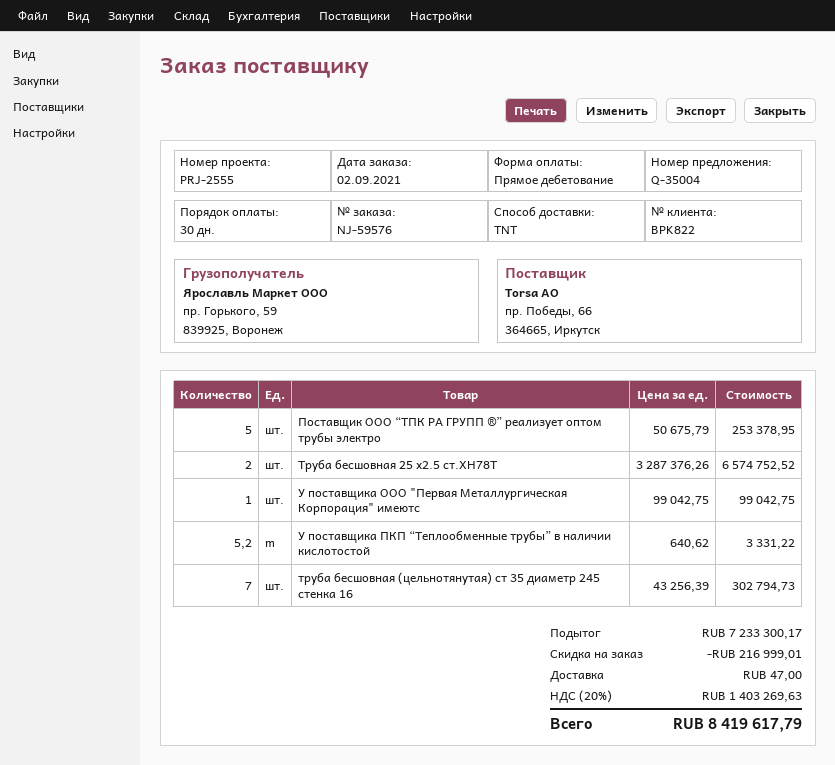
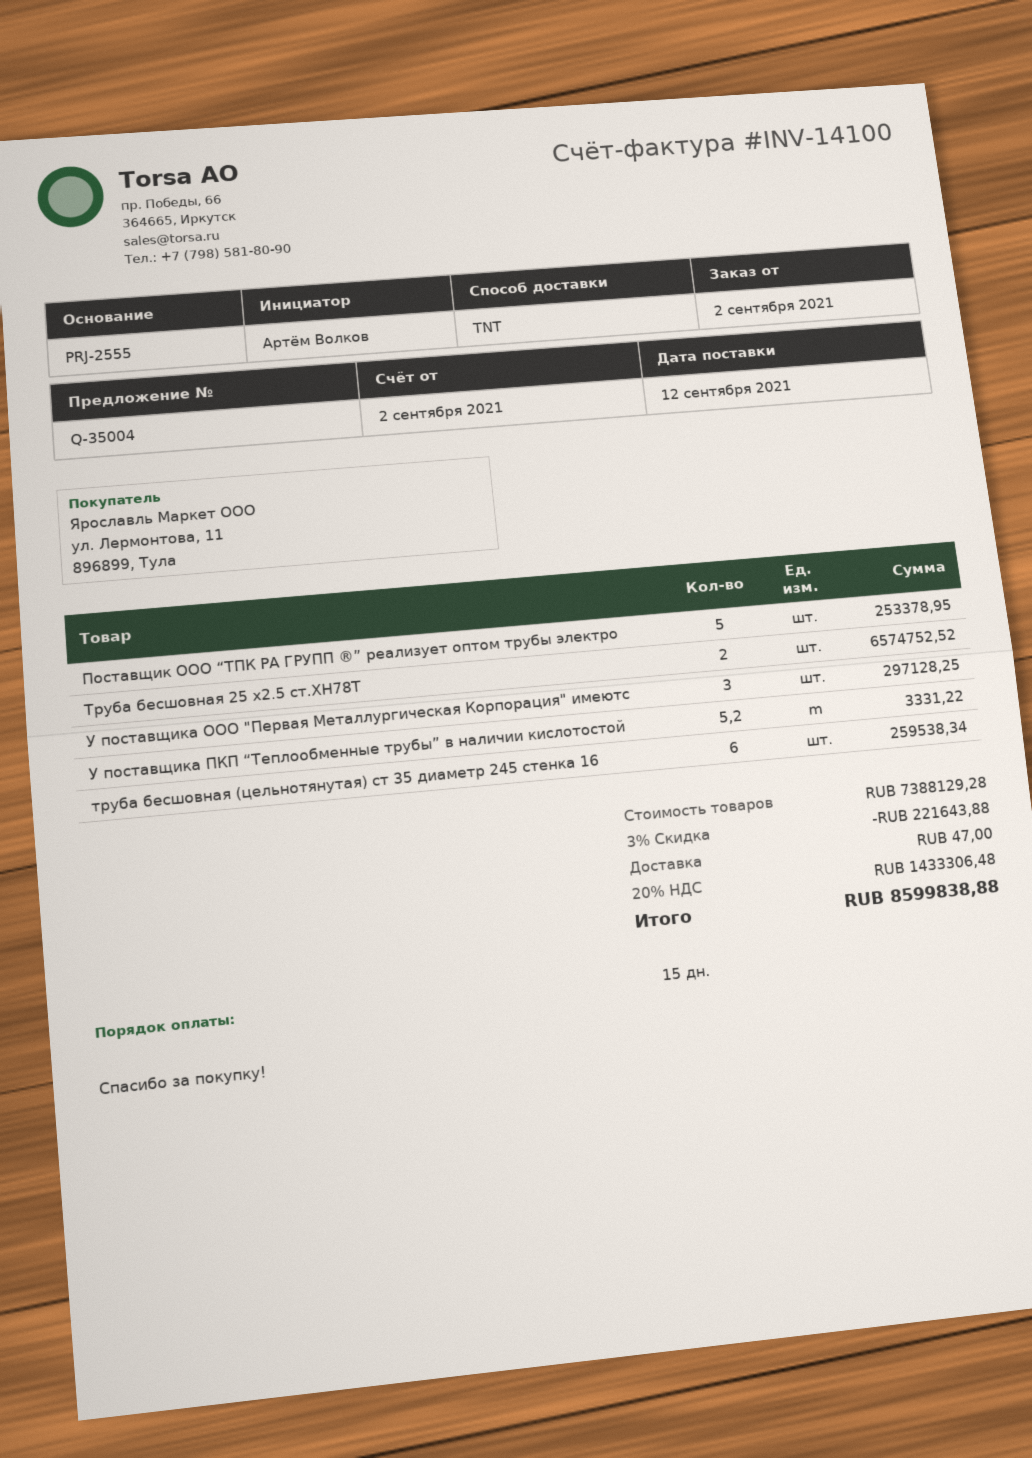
payment terms: 30 days -> 15 days
У поставщика ООО "Первая Металлургическая Корпорация" имеютс: 1 for 99042.75 -> 3 for 297128.25
труба бесшовная (цельнотянутая) ст 35 диаметр 245 стенка 16: 7 for 302794.73 -> 6 for 259538.34
subtotal: 7233300.17 -> 7388129.28
discount: 216999.01 -> 221643.88
tax: 20% = 1403269.63 -> 20% = 1433306.48
total: 8419617.79 -> 8599838.88

